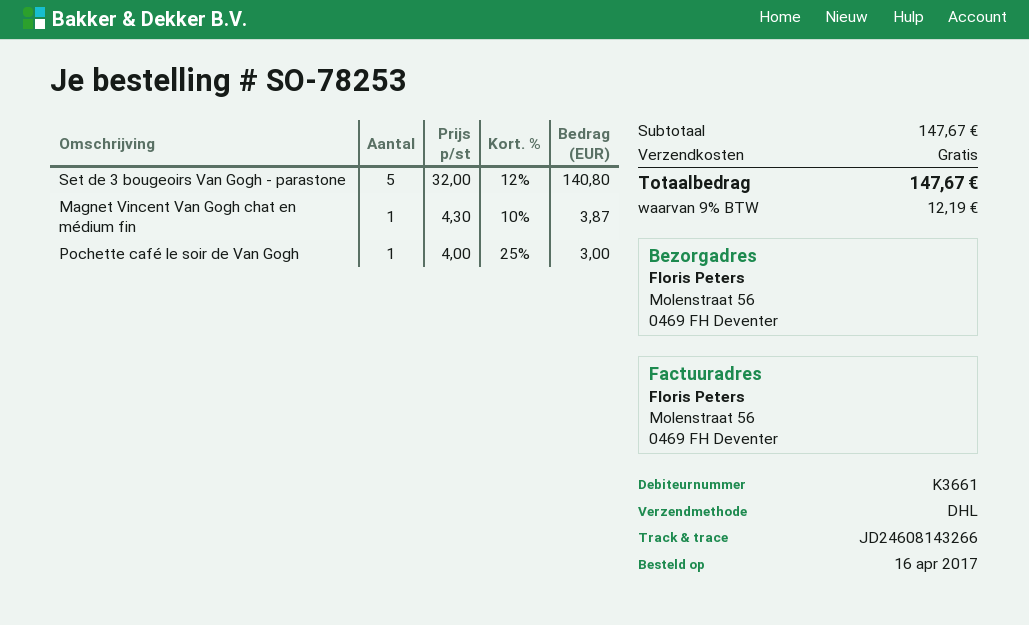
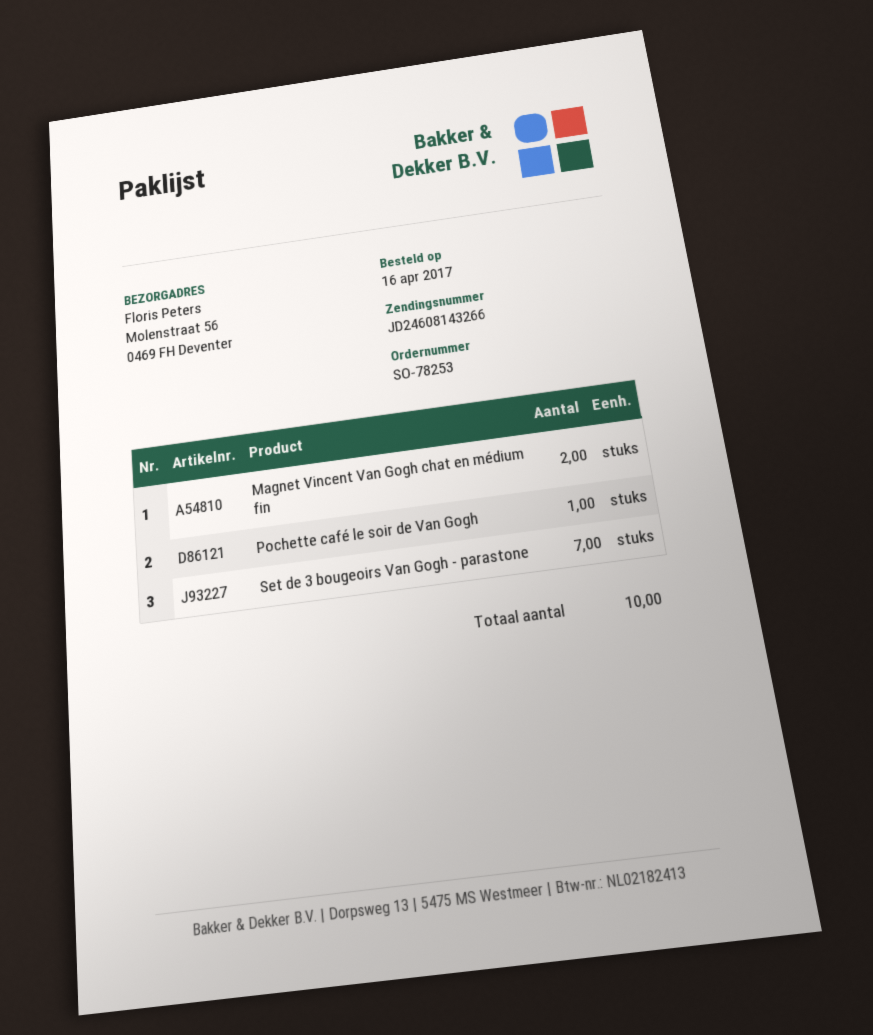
Set de 3 bougeoirs Van Gogh - parastone: 5 -> 7
Magnet Vincent Van Gogh chat en médium fin: 1 -> 2

